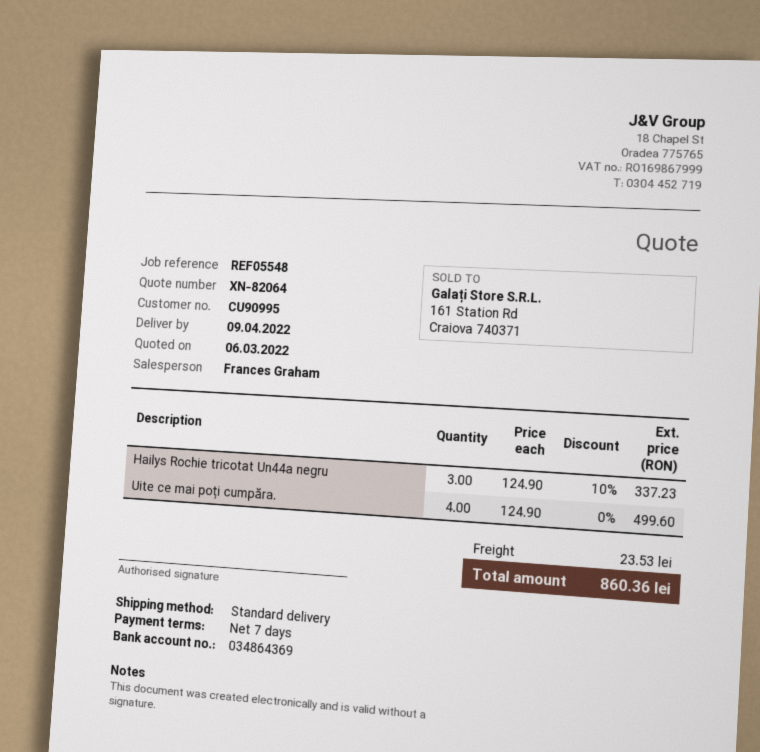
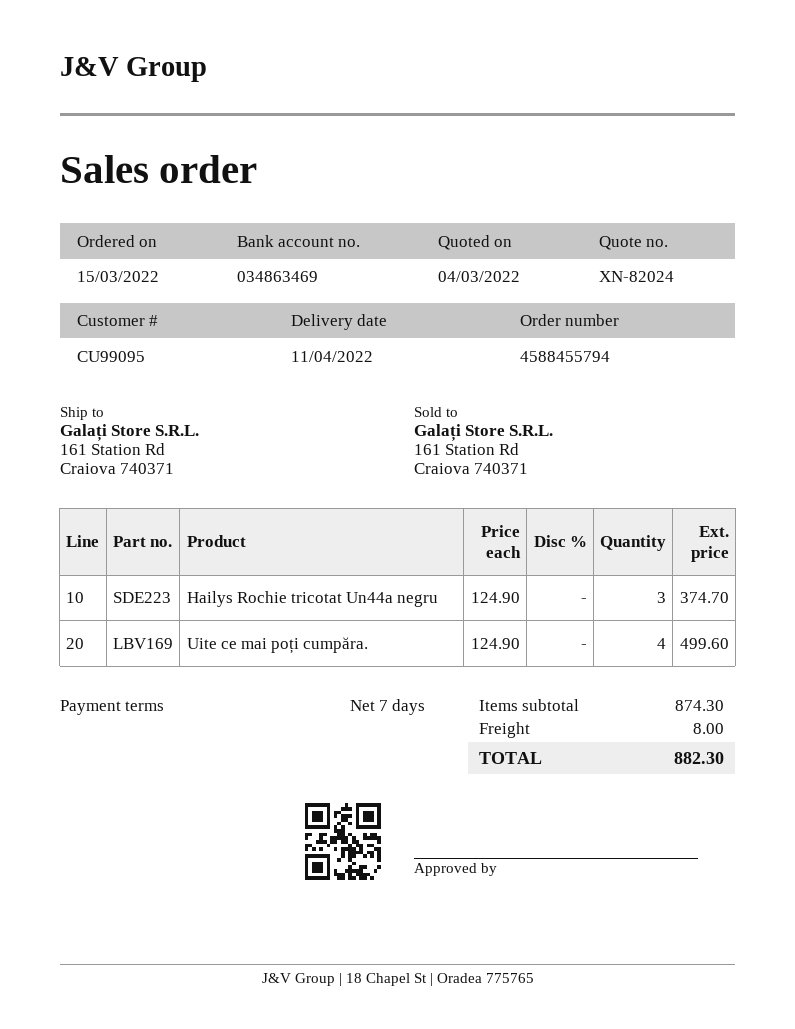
quote number: XN-82064 -> XN-82024
quote date: 2022-03-06 -> 2022-03-04
delivery date: 2022-04-09 -> 2022-04-11
customer number: CU90995 -> CU99095
bank account: 034864369 -> 034863469
Hailys Rochie tricotat Un44a negru: 3 x 124.90 - 10% = 337.23 -> 3 x 124.90 = 374.70
shipping: 23.53 -> 8.00
total: 860.36 -> 882.30

